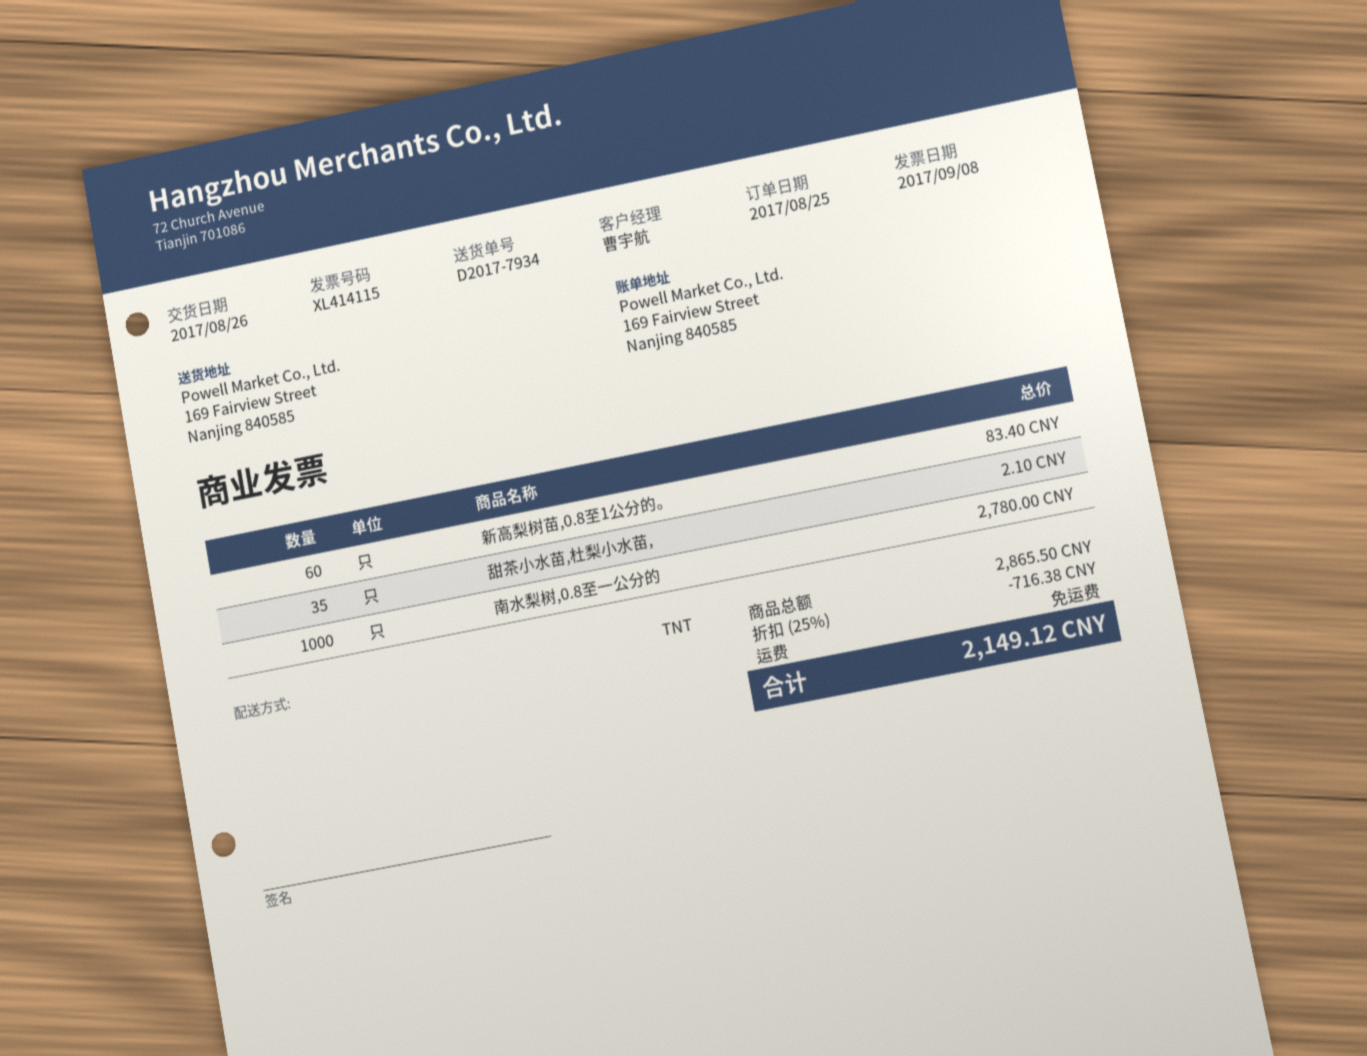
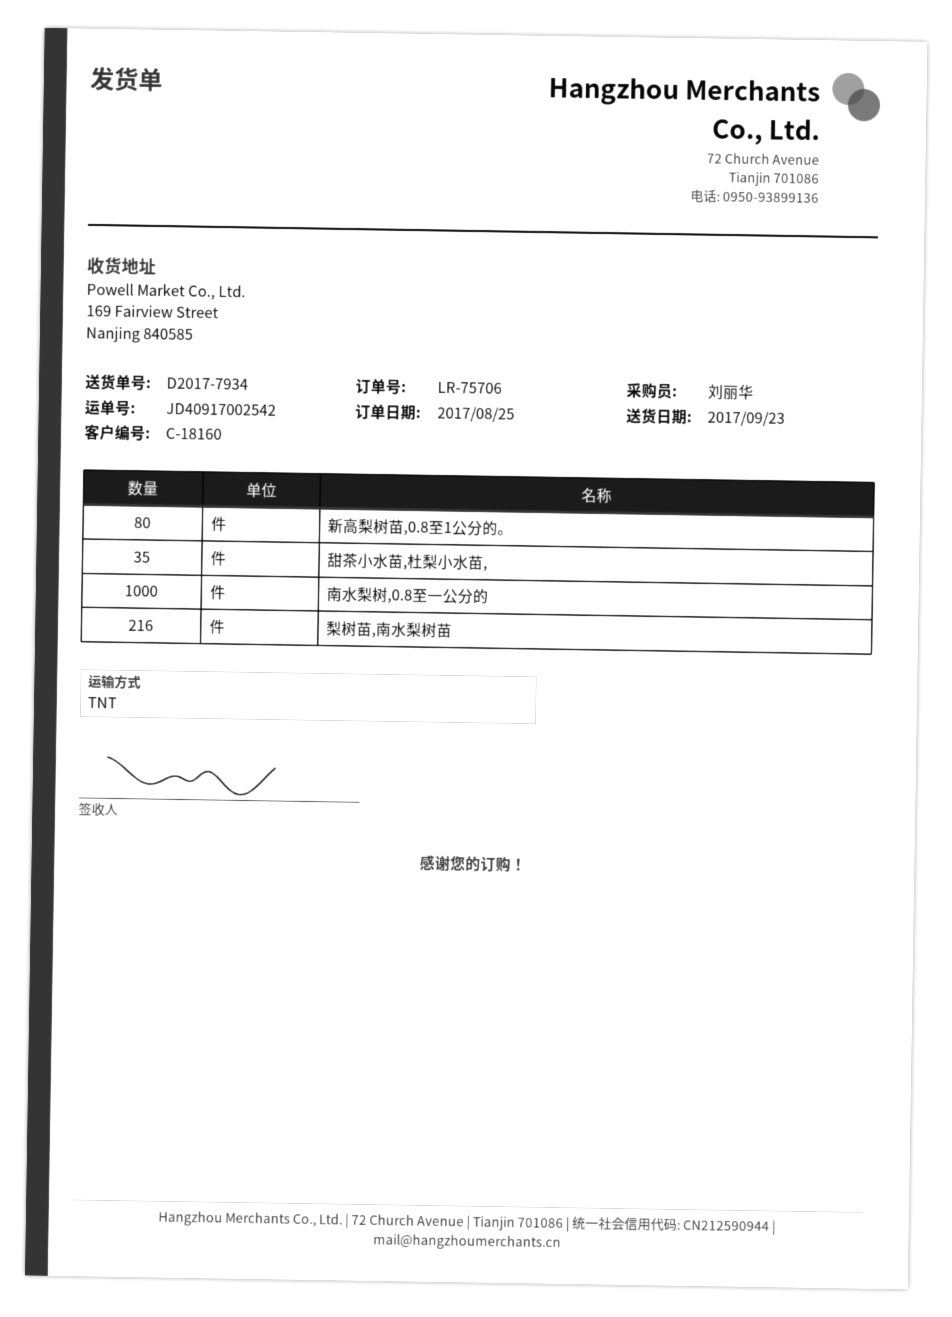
delivery date: 2017-08-26 -> 2017-09-23
新高梨树苗,0.8至1公分的。: 60 -> 80
梨树苗,南水梨树苗: none -> 216

